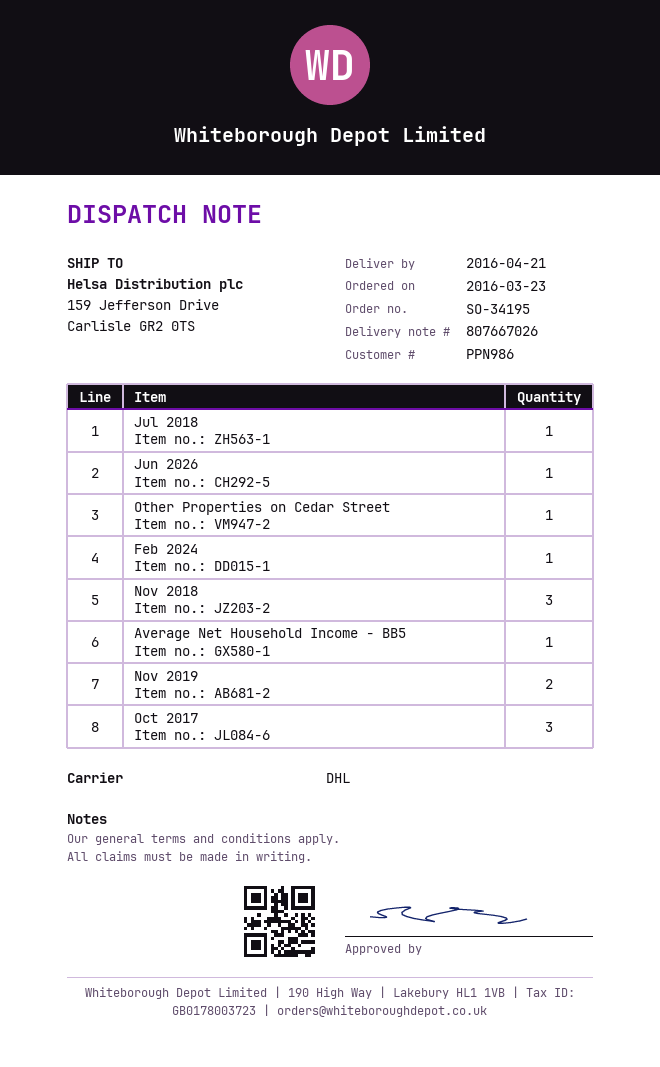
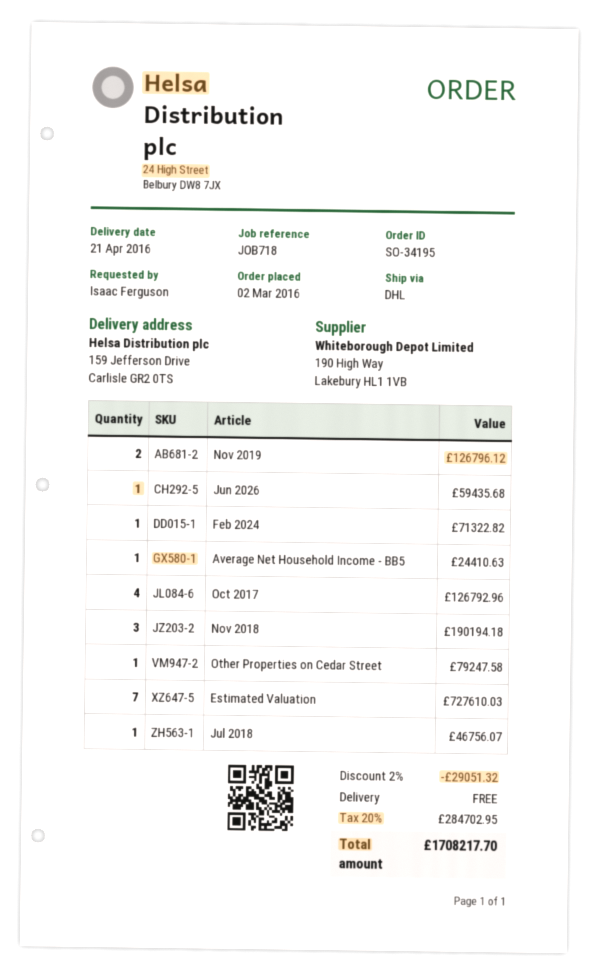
order date: 2016-03-23 -> 2016-03-02
Oct 2017: 3 -> 4
Estimated Valuation: none -> 7

